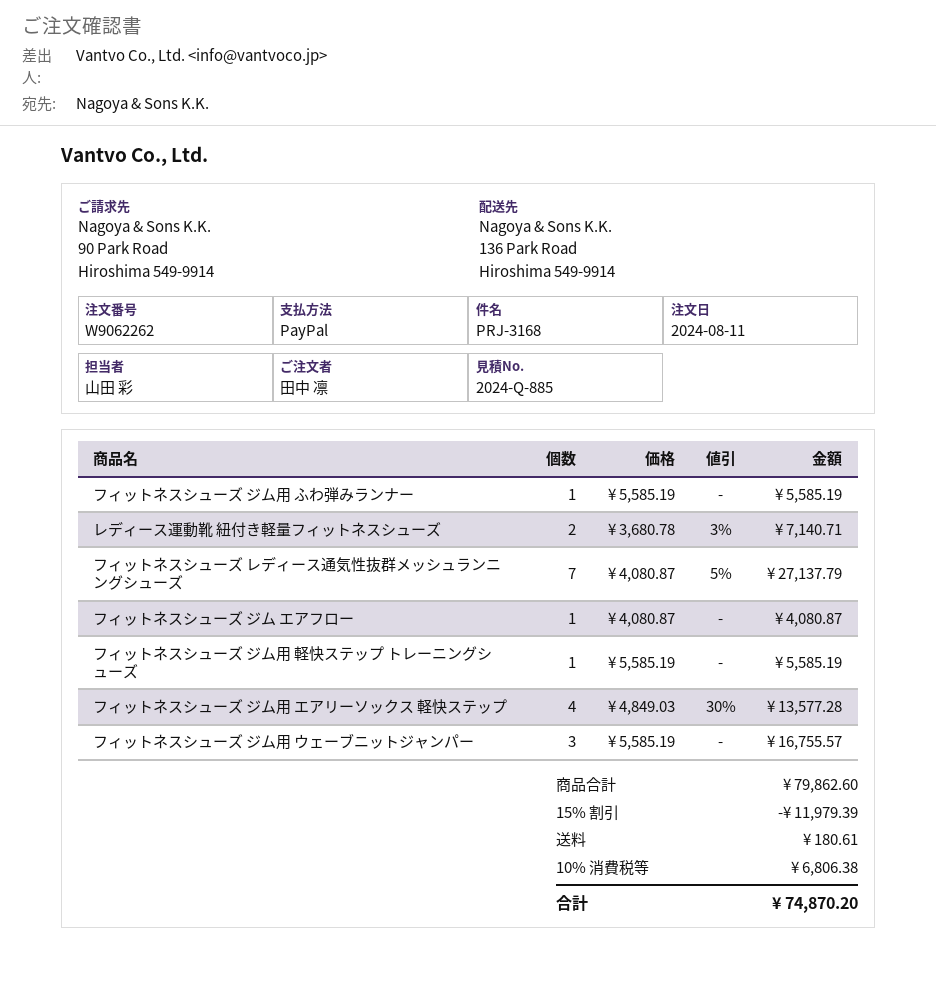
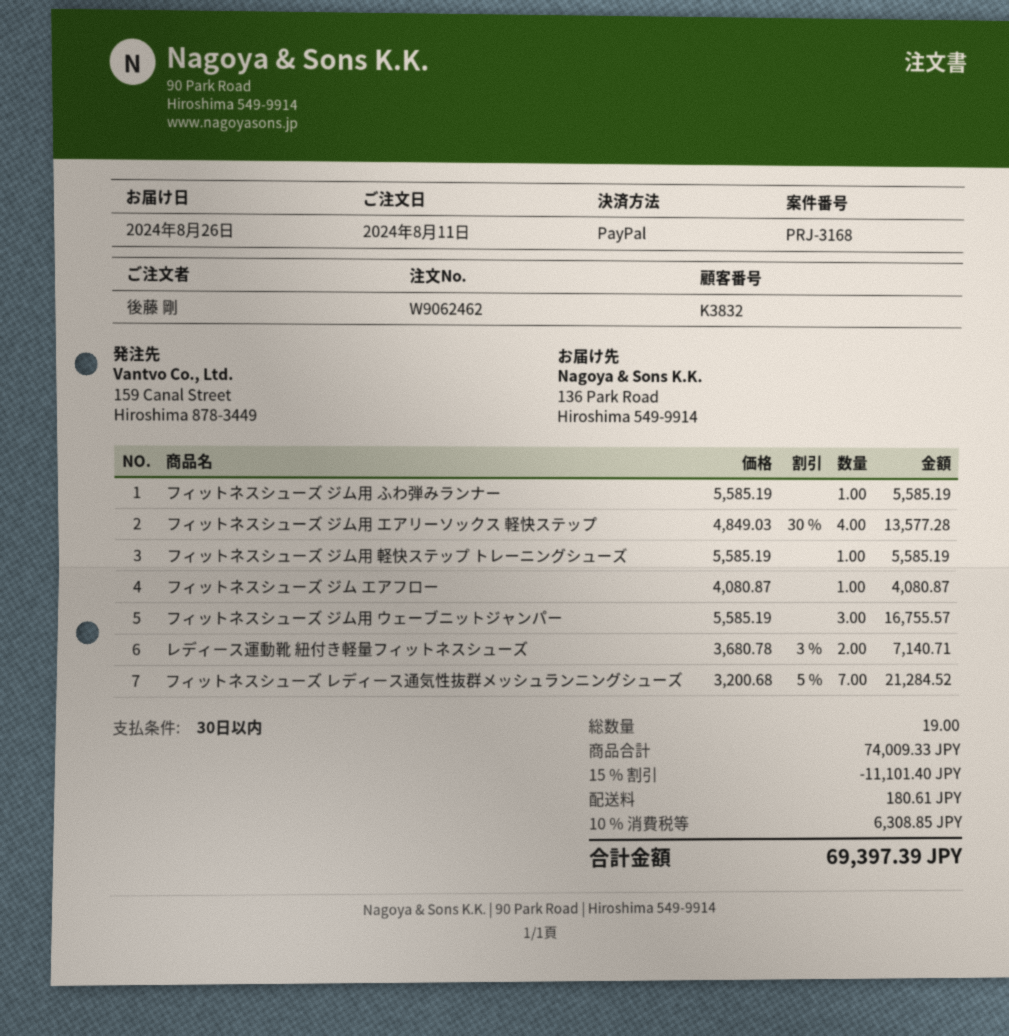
order number: W9062262 -> W9062462
ordered by: 田中 凛 -> 後藤 剛
フィットネスシューズ レディース通気性抜群メッシュランニングシューズ: 7 x 4080.87 - 5% = 27137.79 -> 7 x 3200.68 - 5% = 21284.52
subtotal: 79862.60 -> 74009.33
discount: 15% = 11979.39 -> 15% = 11101.40
tax: 10% = 6806.38 -> 10% = 6308.85
total: 74870.20 -> 69397.39

